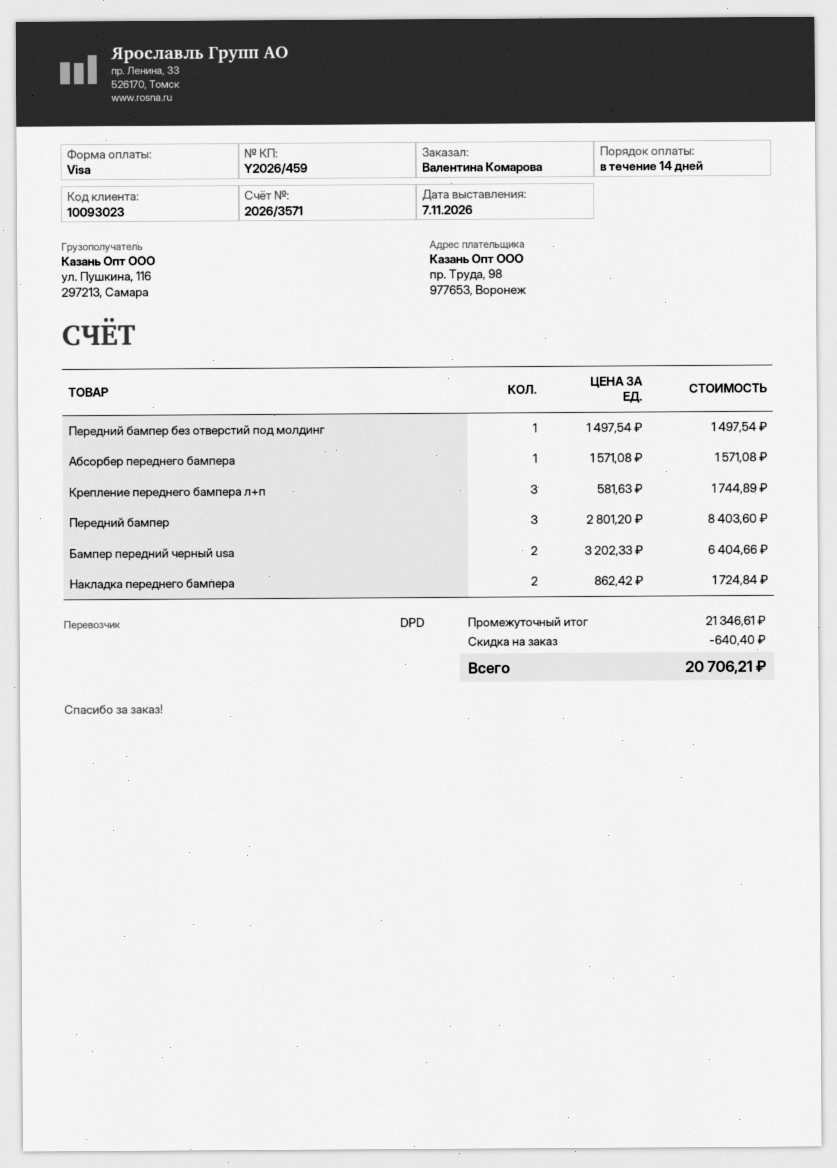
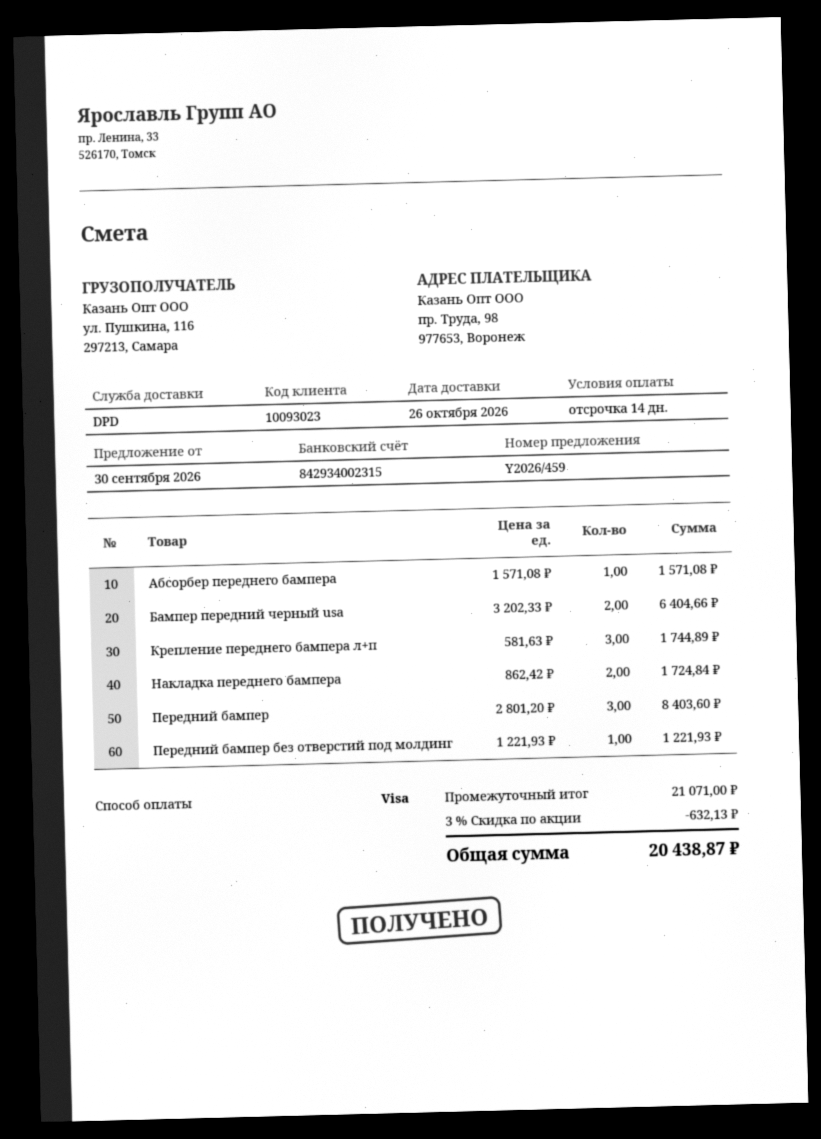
Передний бампер без отверстий под молдинг: 1 x 1497.54 = 1497.54 -> 1 x 1221.93 = 1221.93
subtotal: 21346.61 -> 21071.00
discount: 640.40 -> 632.13
total: 20706.21 -> 20438.87

